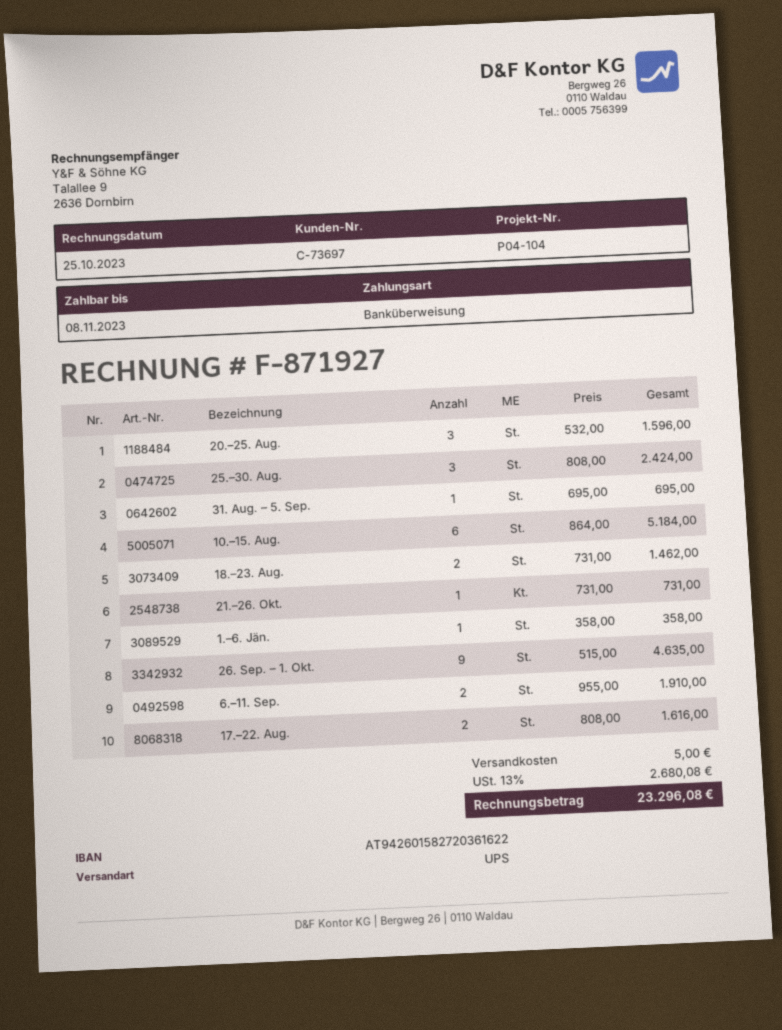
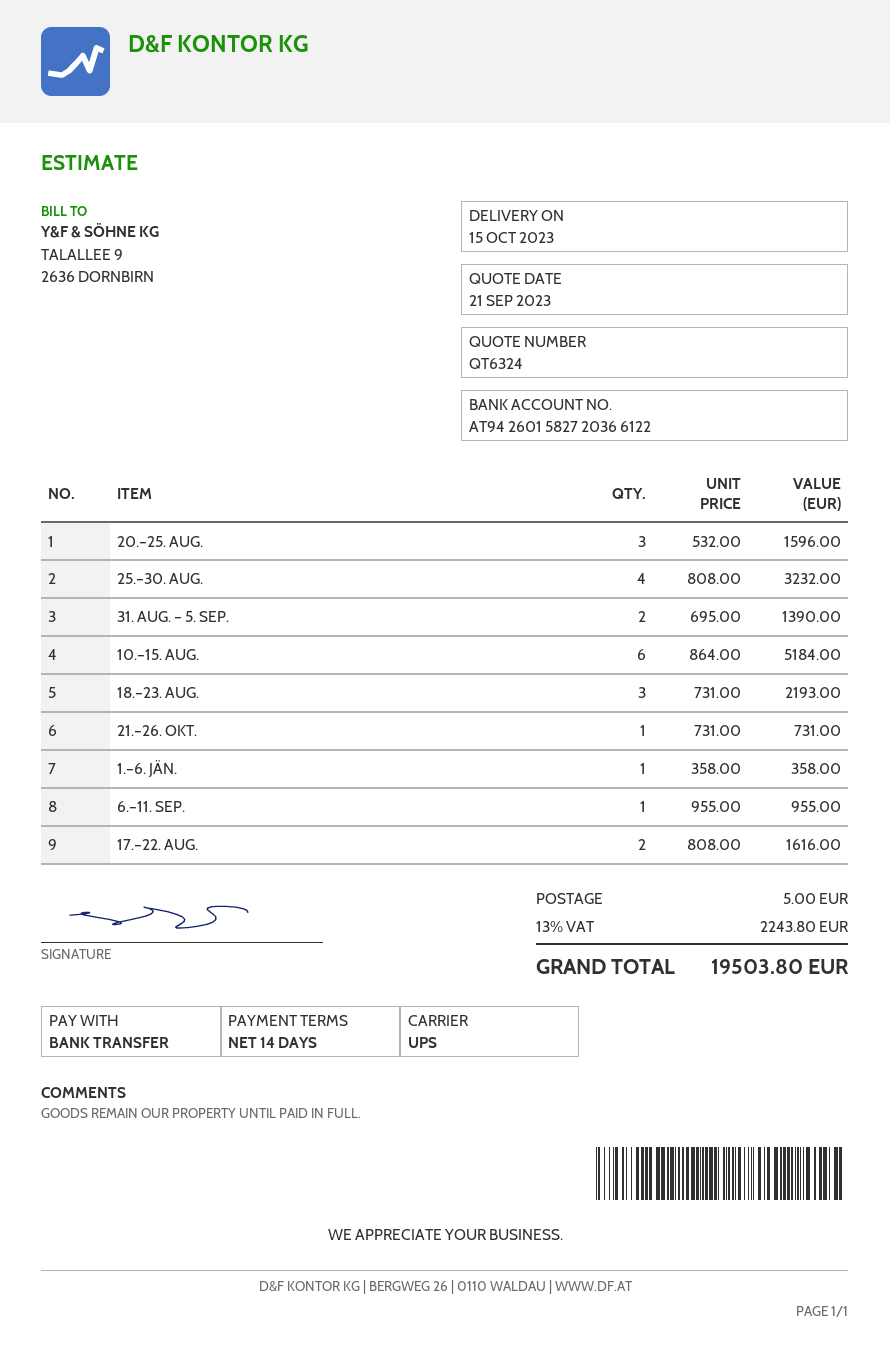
bank account: AT942601582720361622 -> AT942601582720366122
25.–30. Aug.: 3 x 808.00 = 2424.00 -> 4 x 808.00 = 3232.00
31. Aug. – 5. Sep.: 1 x 695.00 = 695.00 -> 2 x 695.00 = 1390.00
18.–23. Aug.: 2 x 731.00 = 1462.00 -> 3 x 731.00 = 2193.00
26. Sep. – 1. Okt.: 9 x 515.00 = 4635.00 -> none
6.–11. Sep.: 2 x 955.00 = 1910.00 -> 1 x 955.00 = 955.00
tax: 13% = 2680.08 -> 13% = 2243.80
total: 23296.08 -> 19503.80

